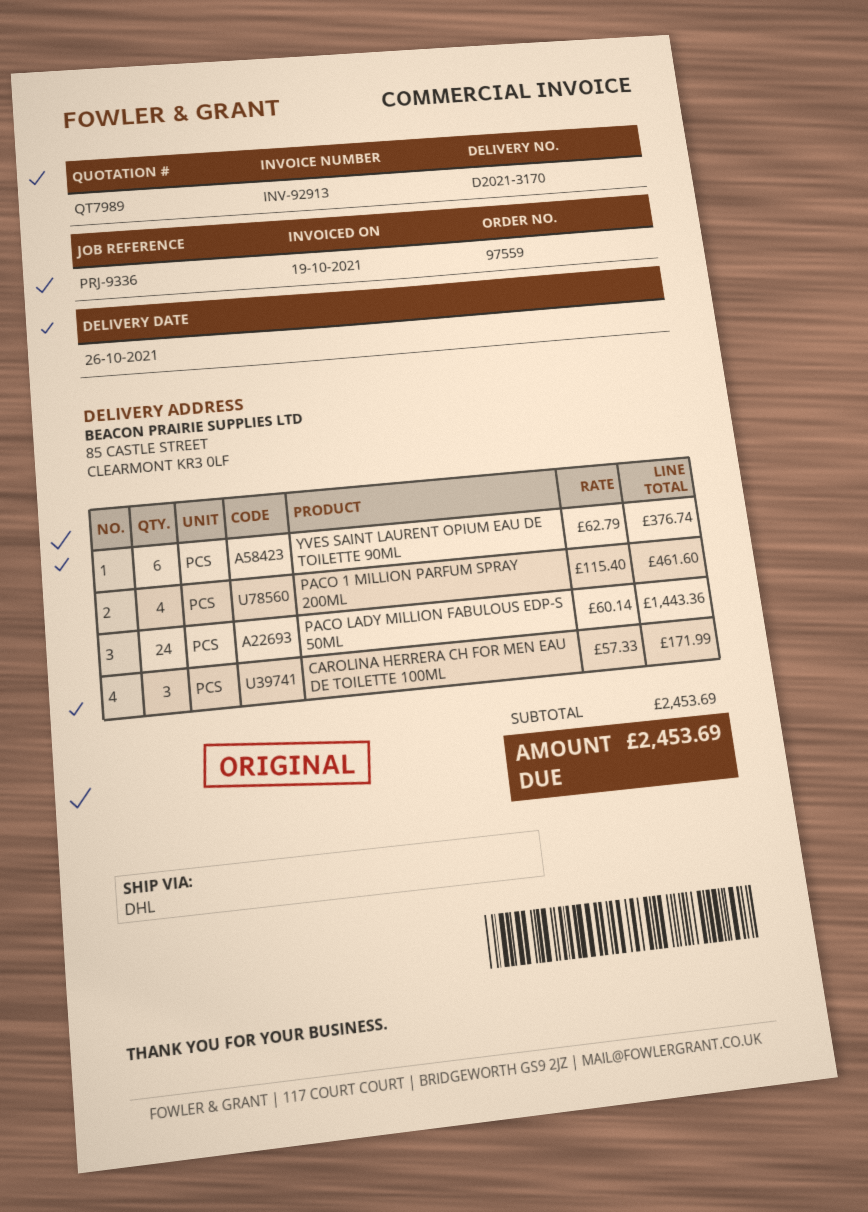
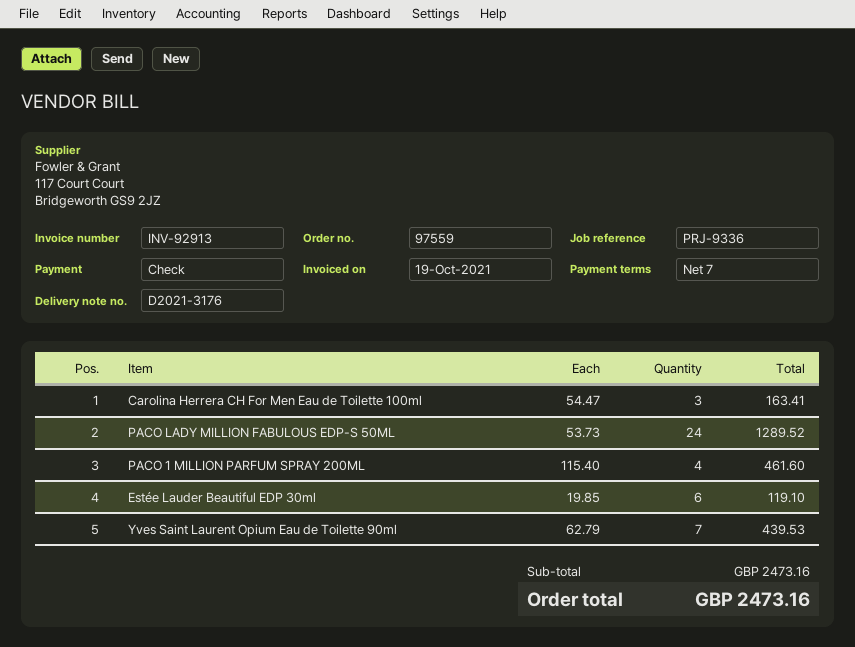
delivery note number: D2021-3170 -> D2021-3176
YVES SAINT LAURENT OPIUM EAU DE TOILETTE 90ML: 6 x 62.79 = 376.74 -> 7 x 62.79 = 439.53
PACO LADY MILLION FABULOUS EDP-S 50ML: 24 x 60.14 = 1443.36 -> 24 x 53.73 = 1289.52
CAROLINA HERRERA CH FOR MEN EAU DE TOILETTE 100ML: 3 x 57.33 = 171.99 -> 3 x 54.47 = 163.41
Estée Lauder Beautiful EDP 30ml: none -> 6 x 19.85 = 119.10
subtotal: 2453.69 -> 2473.16
total: 2453.69 -> 2473.16

